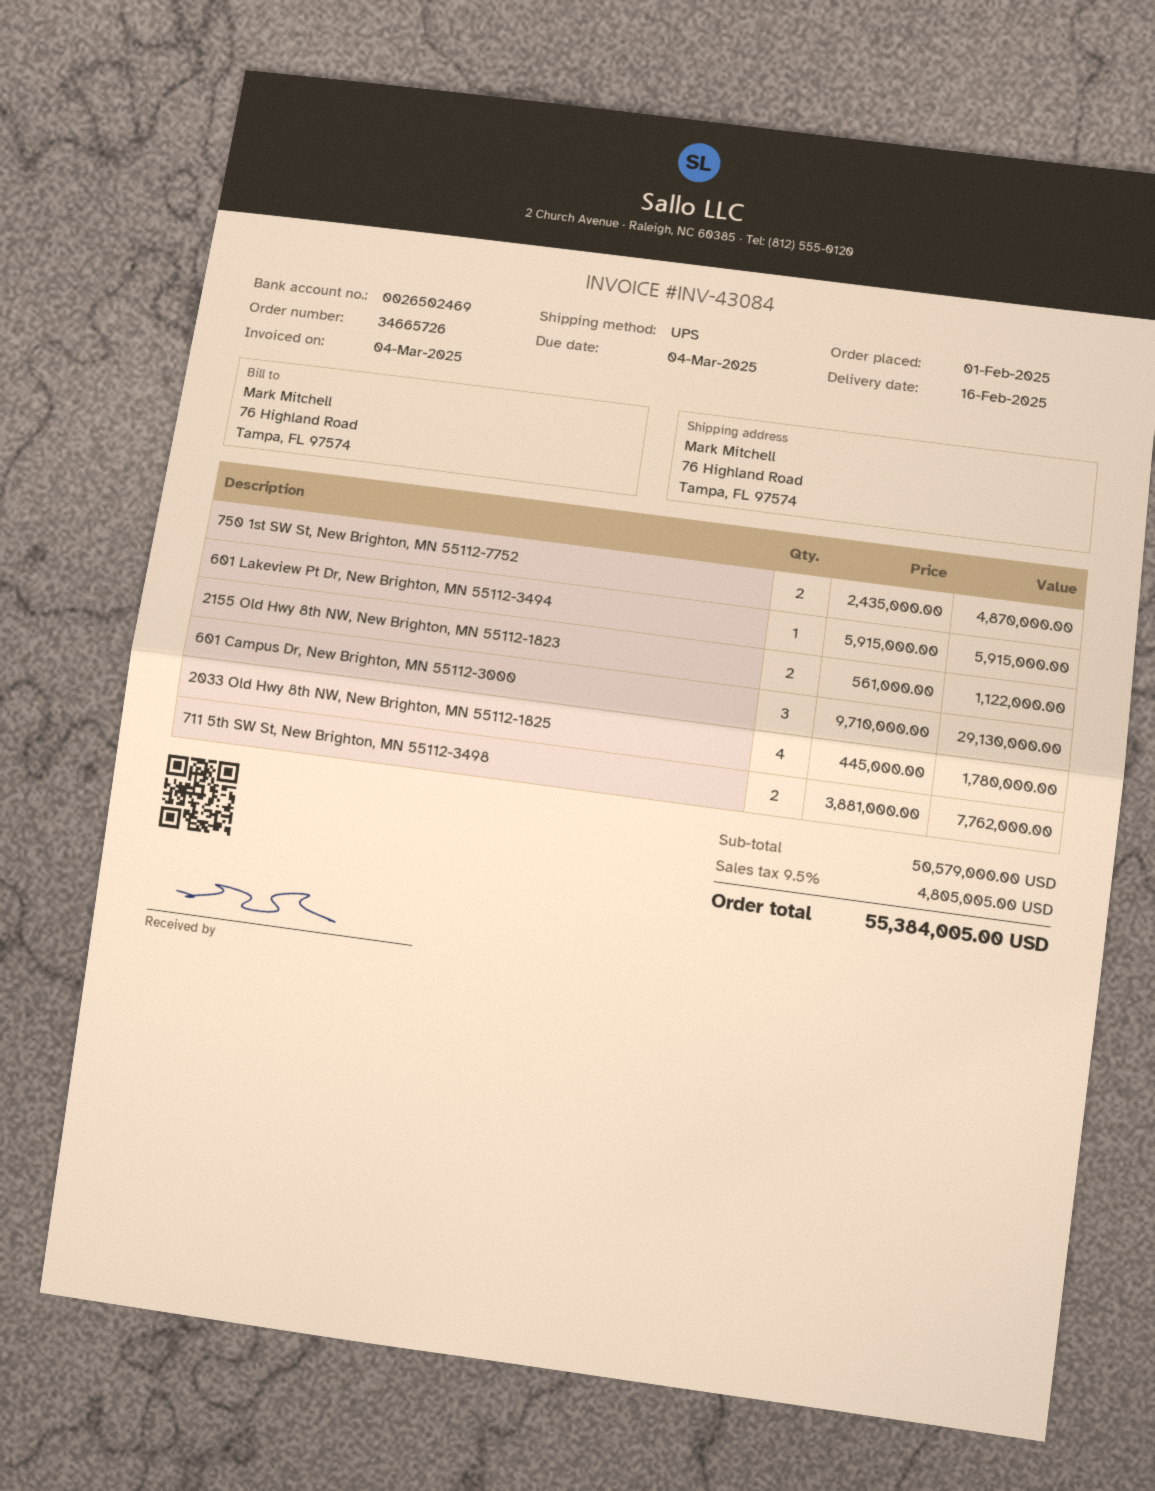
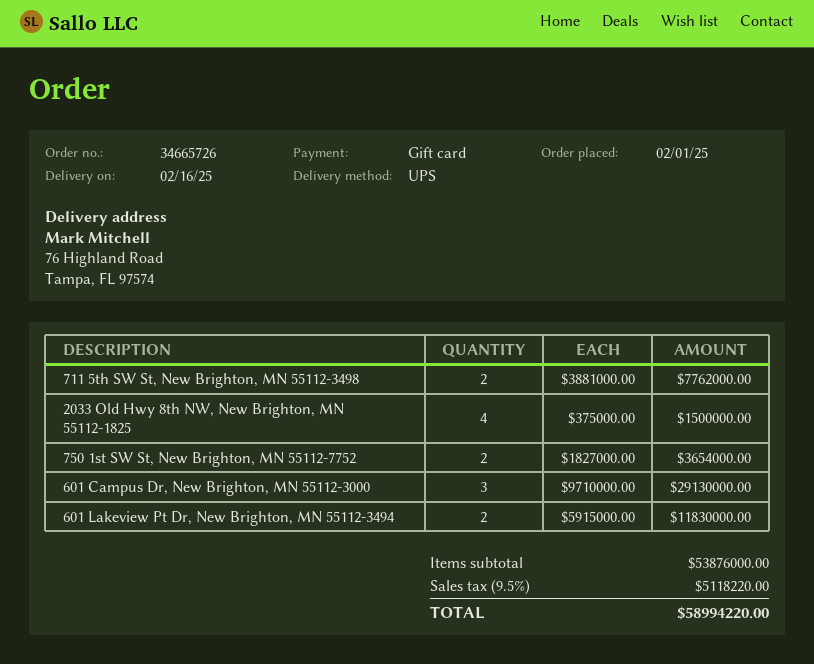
750 1st SW St, New Brighton, MN 55112-7752: 2 x 2435000.00 = 4870000.00 -> 2 x 1827000.00 = 3654000.00
601 Lakeview Pt Dr, New Brighton, MN 55112-3494: 1 x 5915000.00 = 5915000.00 -> 2 x 5915000.00 = 11830000.00
2155 Old Hwy 8th NW, New Brighton, MN 55112-1823: 2 x 561000.00 = 1122000.00 -> none
2033 Old Hwy 8th NW, New Brighton, MN 55112-1825: 4 x 445000.00 = 1780000.00 -> 4 x 375000.00 = 1500000.00
subtotal: 50579000.00 -> 53876000.00
tax: 9.5% = 4805005.00 -> 9.5% = 5118220.00
total: 55384005.00 -> 58994220.00

